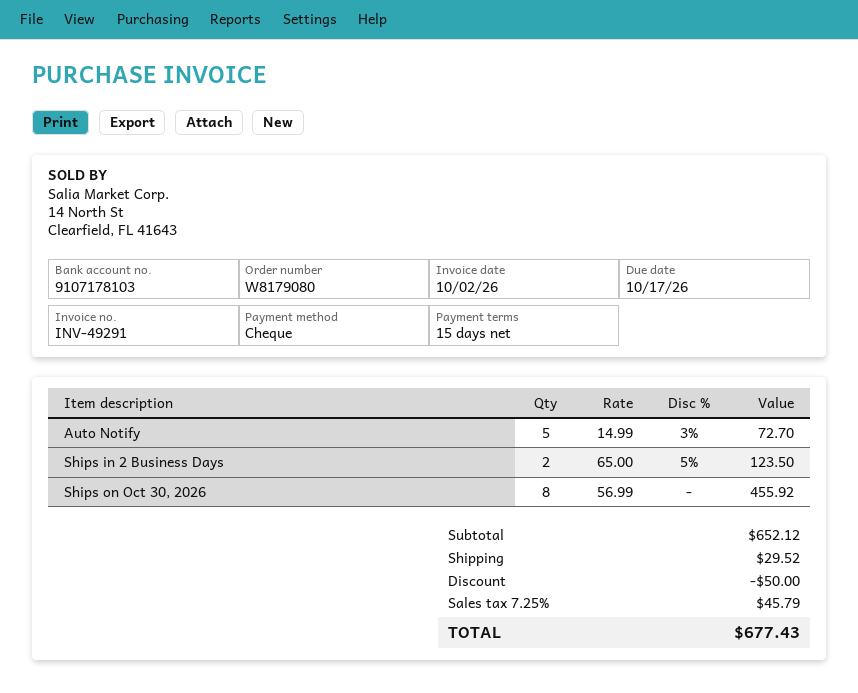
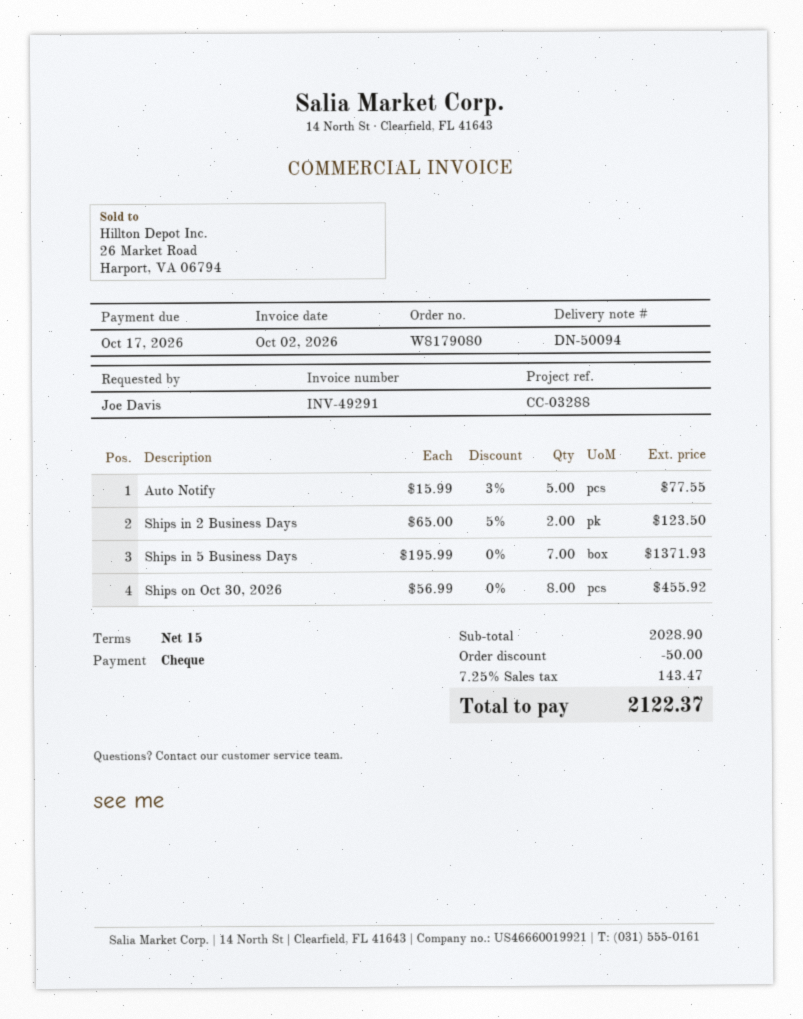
Auto Notify: 5 x 14.99 - 3% = 72.70 -> 5 x 15.99 - 3% = 77.55
Ships in 5 Business Days: none -> 7 x 195.99 = 1371.93
subtotal: 652.12 -> 2028.90
shipping: 29.52 -> none
tax: 7.25% = 45.79 -> 7.25% = 143.47
total: 677.43 -> 2122.37

